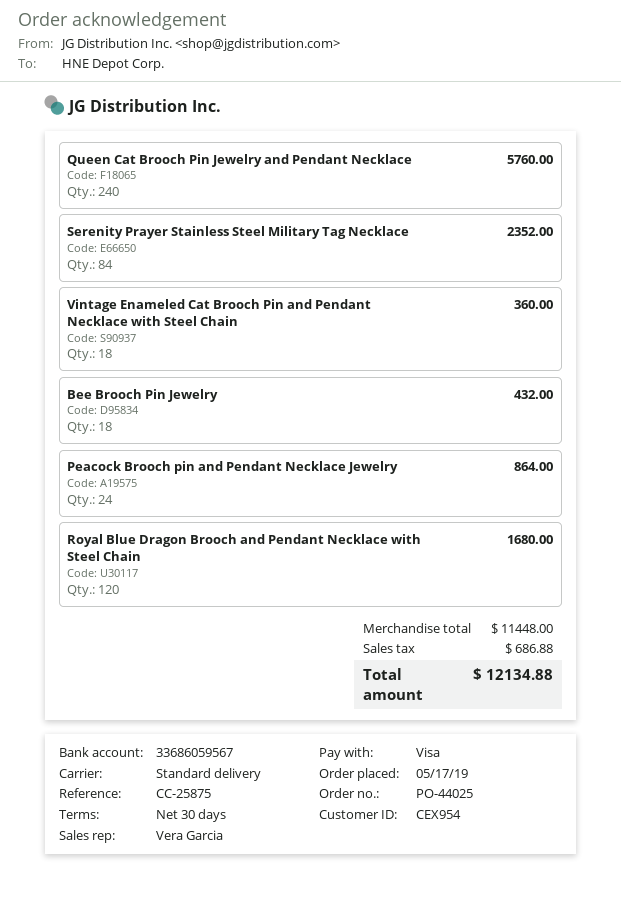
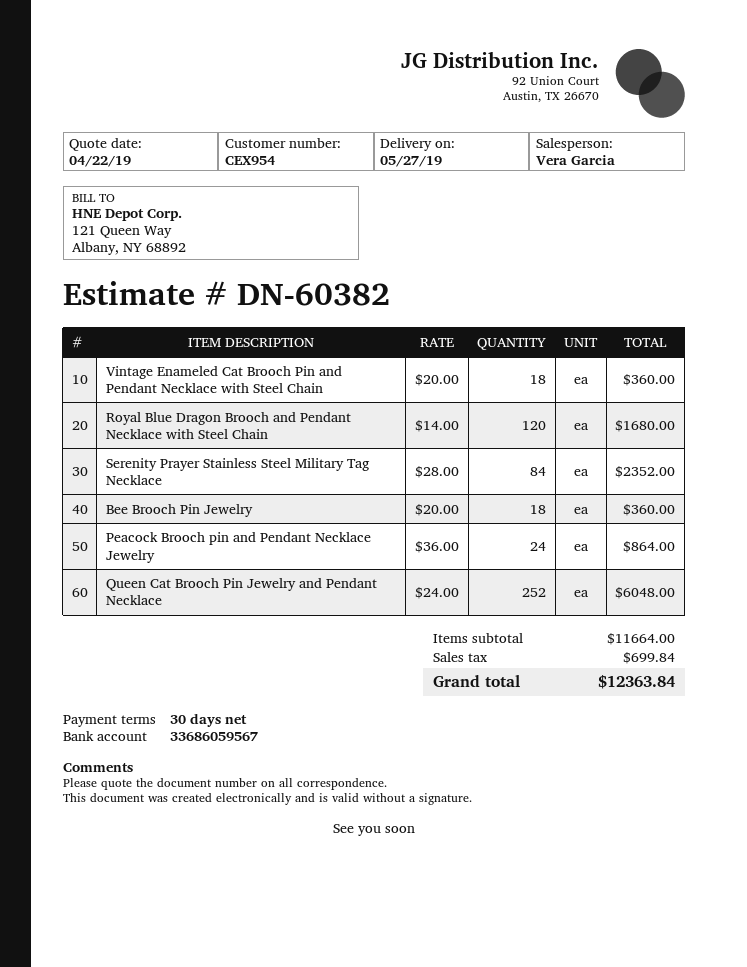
Queen Cat Brooch Pin Jewelry and Pendant Necklace: 240 for 5760.00 -> 252 for 6048.00
Bee Brooch Pin Jewelry: 18 for 432.00 -> 18 for 360.00
subtotal: 11448.00 -> 11664.00
tax: 686.88 -> 699.84
total: 12134.88 -> 12363.84

